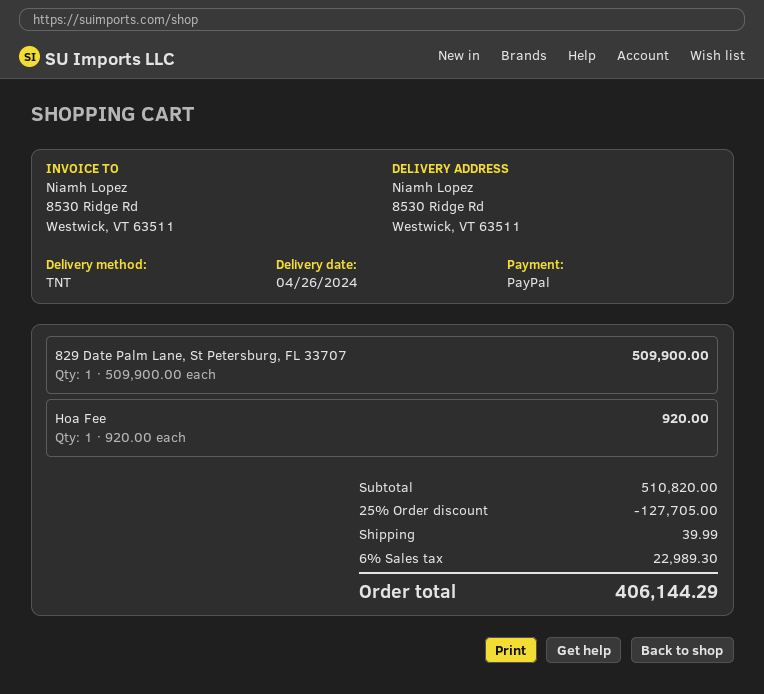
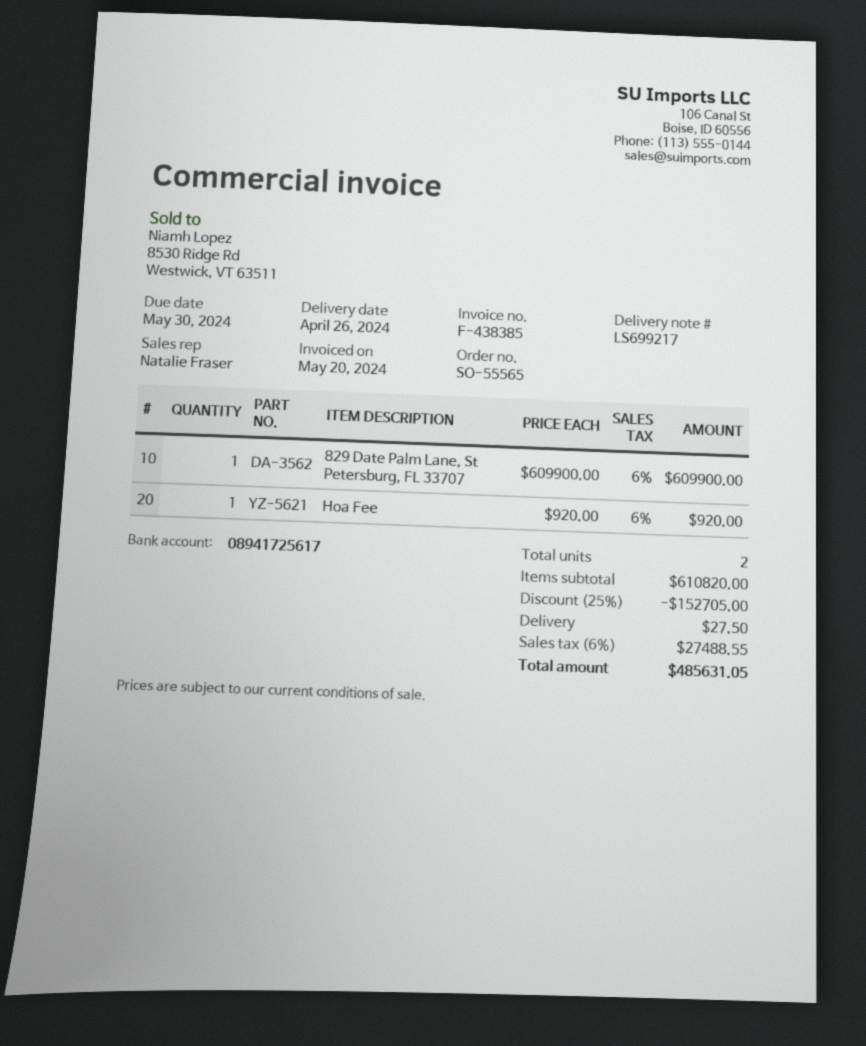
829 Date Palm Lane, St Petersburg, FL 33707: 1 x 509900.00 = 509900.00 -> 1 x 609900.00 = 609900.00
subtotal: 510820.00 -> 610820.00
discount: 25% = 127705.00 -> 25% = 152705.00
shipping: 39.99 -> 27.50
tax: 6% = 22989.30 -> 6% = 27488.55
total: 406144.29 -> 485631.05

